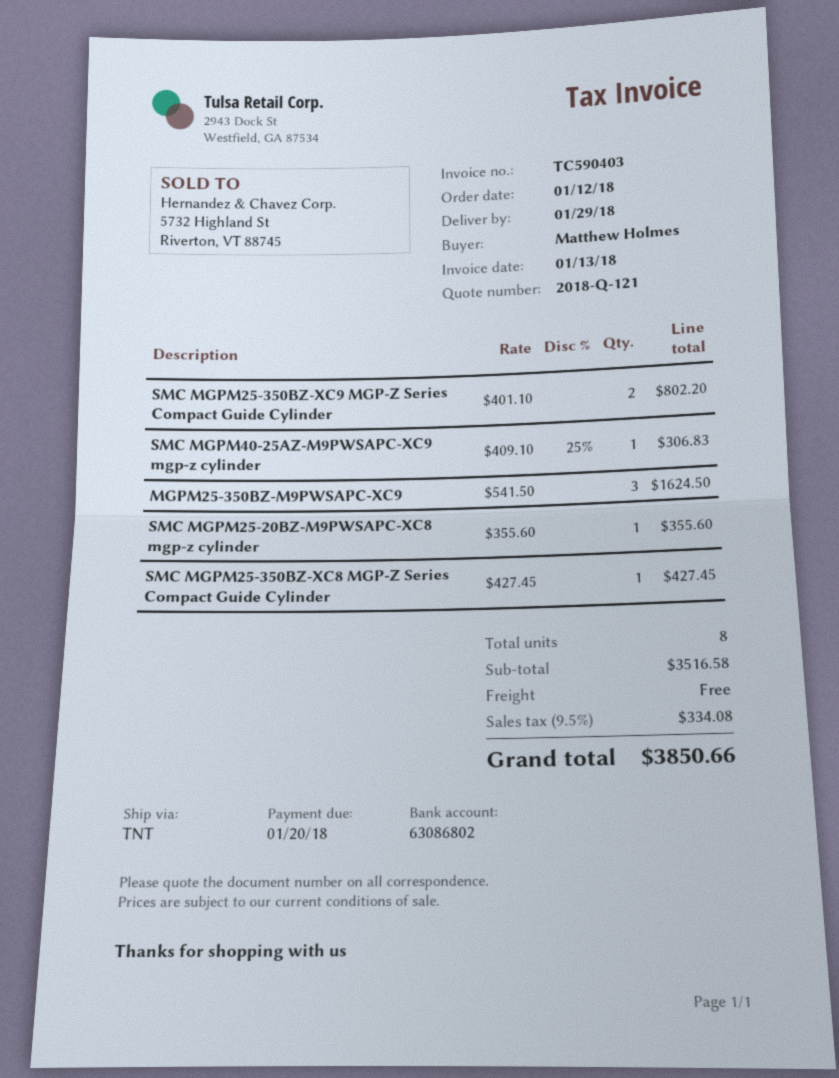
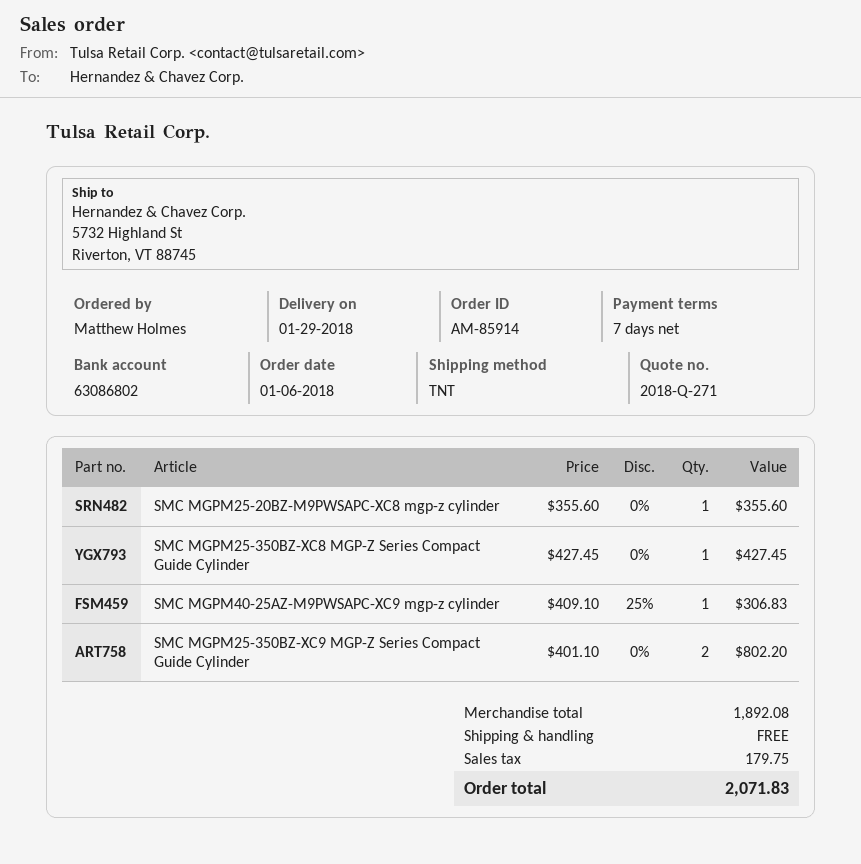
quote number: 2018-Q-121 -> 2018-Q-271
order date: 2018-01-12 -> 2018-01-06
MGPM25-350BZ-M9PWSAPC-XC9: 3 x 541.50 = 1624.50 -> none
subtotal: 3516.58 -> 1892.08
tax: 334.08 -> 179.75
total: 3850.66 -> 2071.83

